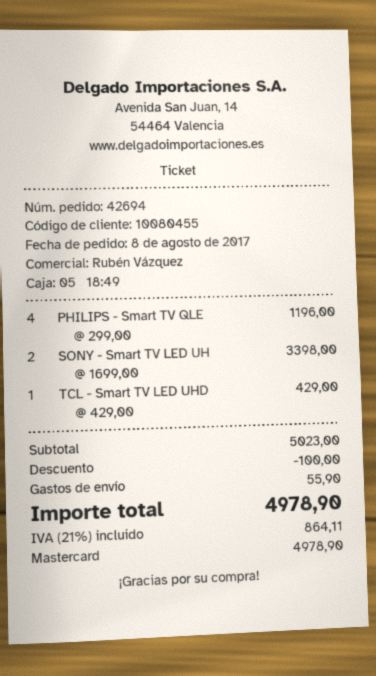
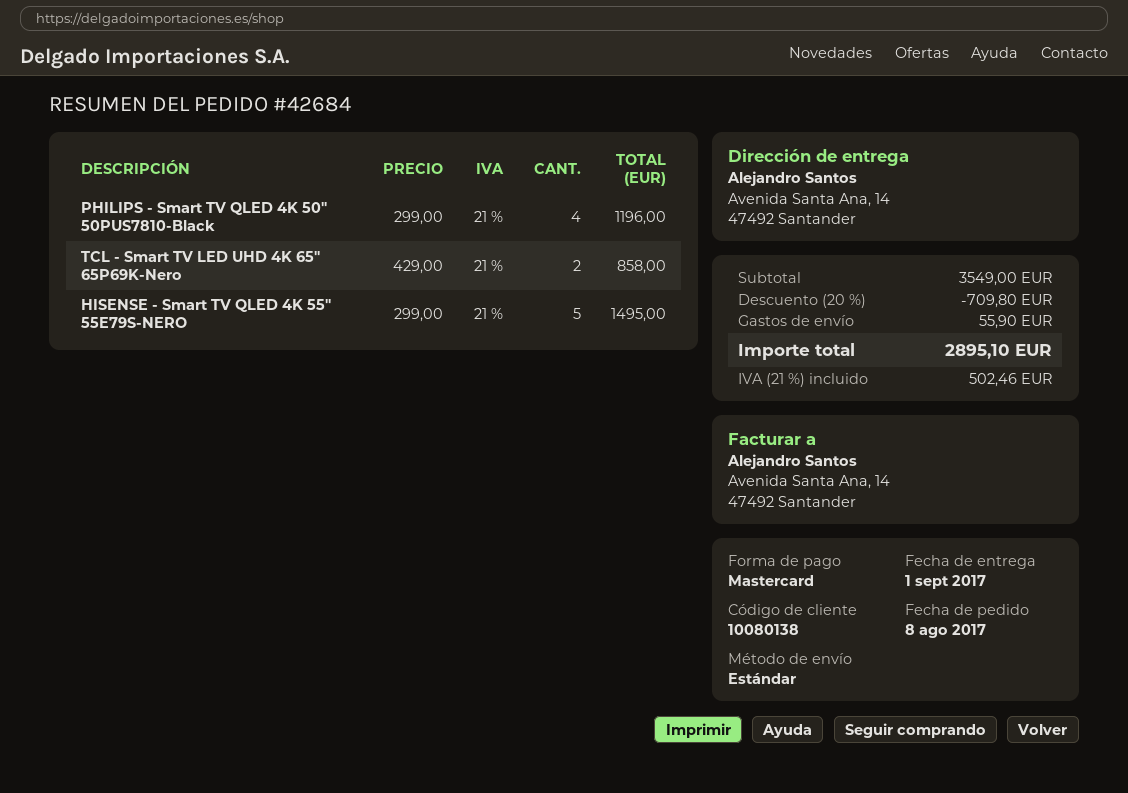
order number: 42694 -> 42684
customer number: 10080455 -> 10080138
SONY - Smart TV LED UH: 2 x 1699.00 = 3398.00 -> none
TCL - Smart TV LED UHD: 1 x 429.00 = 429.00 -> 2 x 429.00 = 858.00
HISENSE - Smart TV QLED 4K 55" 55E79S-NERO: none -> 5 x 299.00 = 1495.00
subtotal: 5023.00 -> 3549.00
discount: 100.00 -> 709.80
tax: 21% = 864.11 -> 21% = 502.46
total: 4978.90 -> 2895.10

